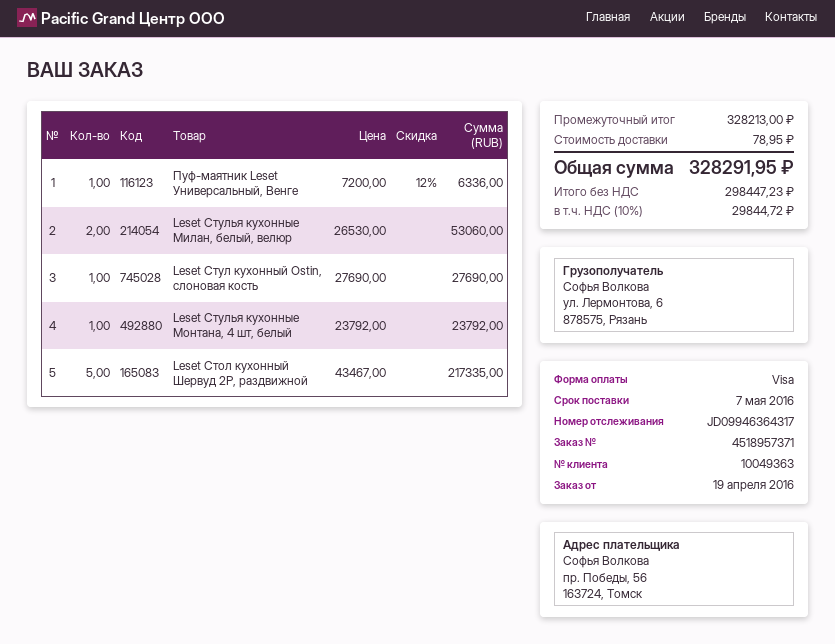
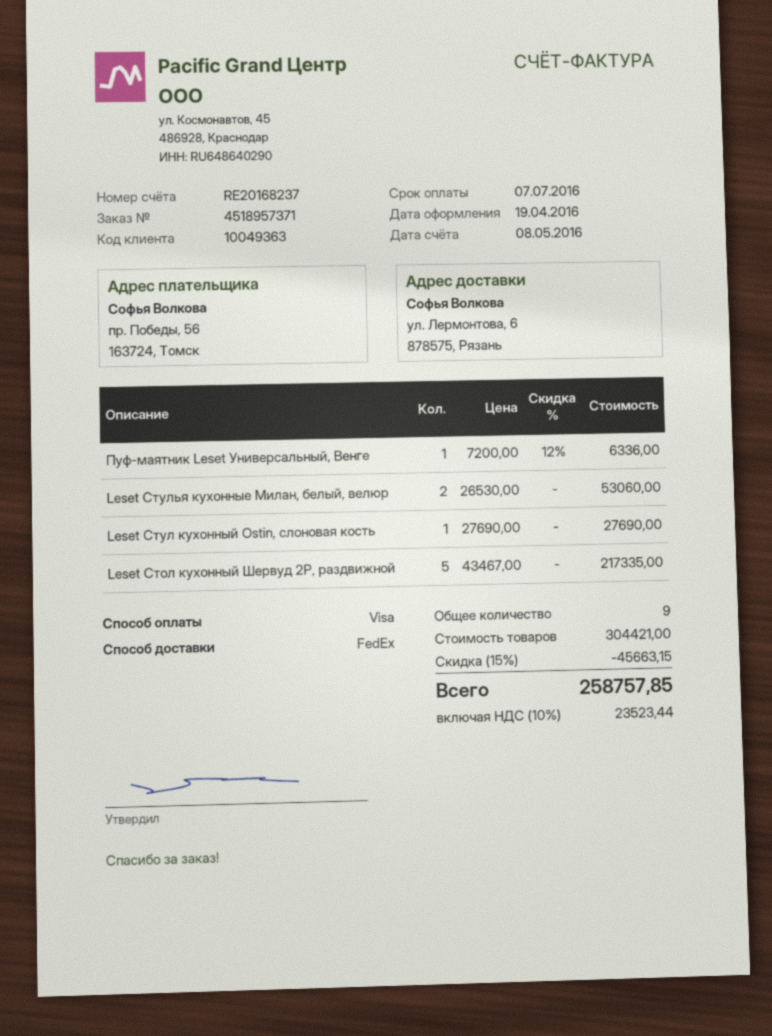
Leset Стулья кухонные Монтана, 4 шт, белый: 1 x 23792.00 = 23792.00 -> none
subtotal: 328213.00 -> 304421.00
discount: none -> 15% = 45663.15
shipping: 78.95 -> none
tax: 10% = 29844.72 -> 10% = 23523.44
total: 328291.95 -> 258757.85

